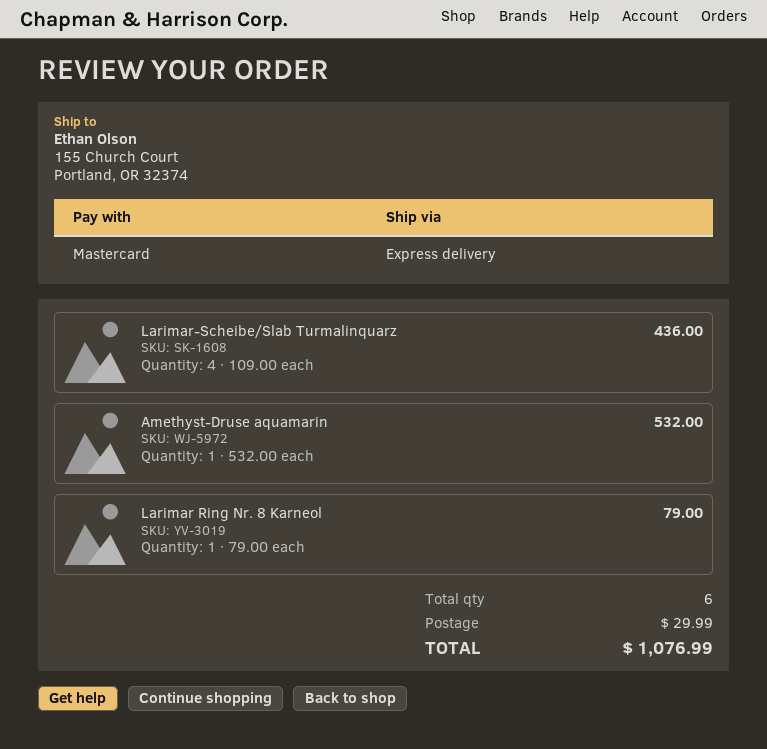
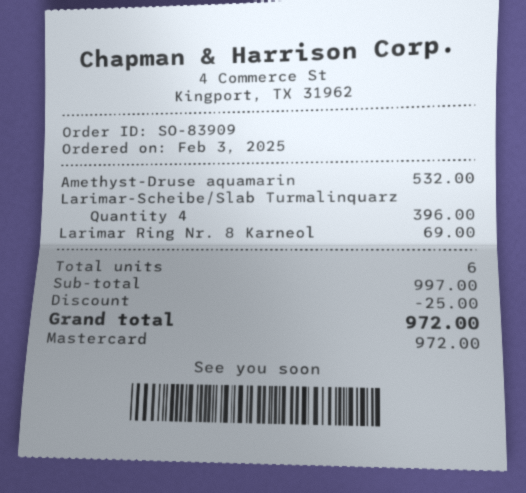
Larimar-Scheibe/Slab Turmalinquarz: 4 for 436.00 -> 4 for 396.00
Larimar Ring Nr. 8 Karneol: 1 for 79.00 -> 1 for 69.00
discount: none -> 25.00
shipping: 29.99 -> none
total: 1076.99 -> 972.00

